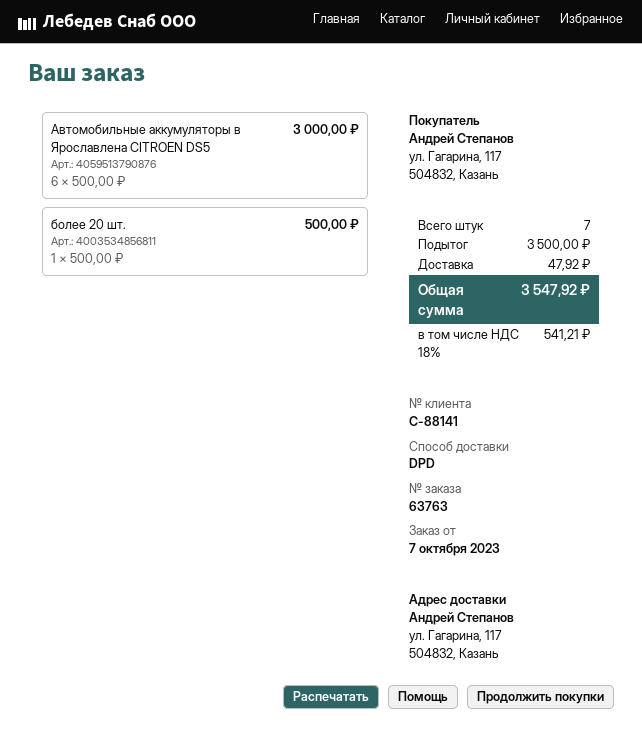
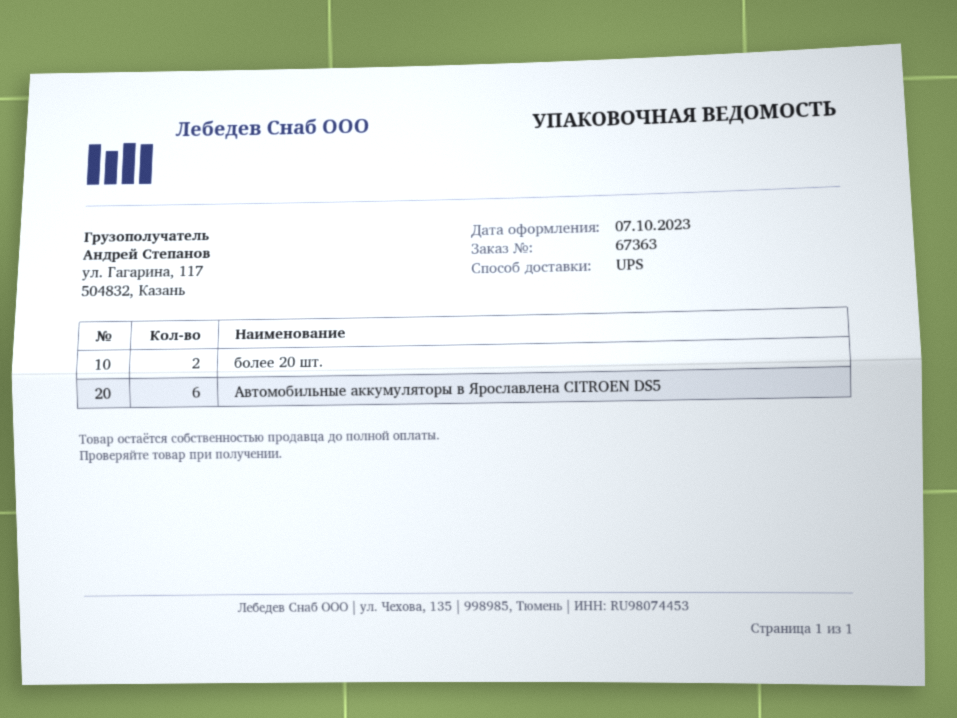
order number: 63763 -> 67363
shipping method: DPD -> UPS
более 20 шт.: 1 -> 2

